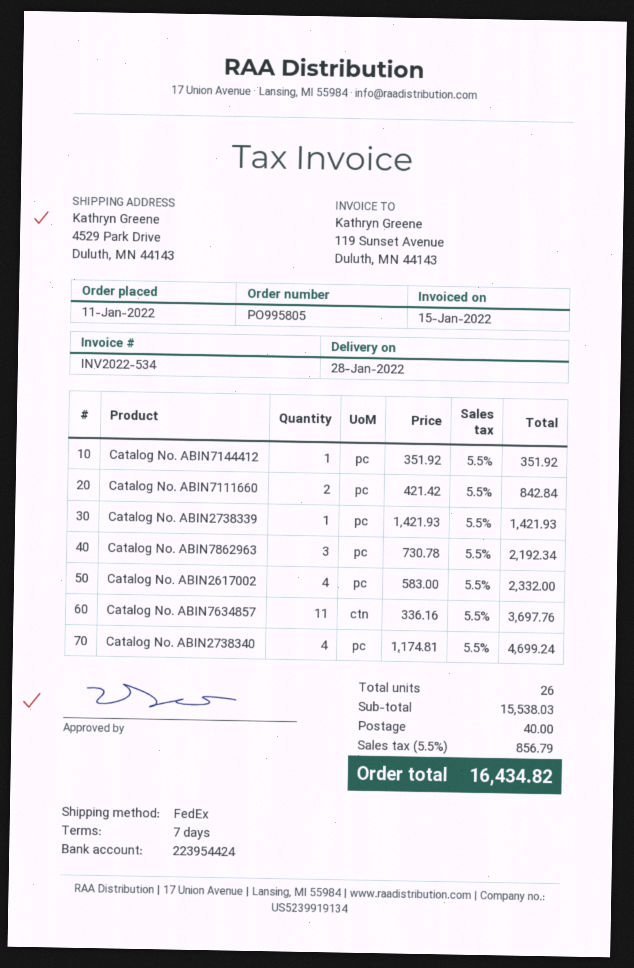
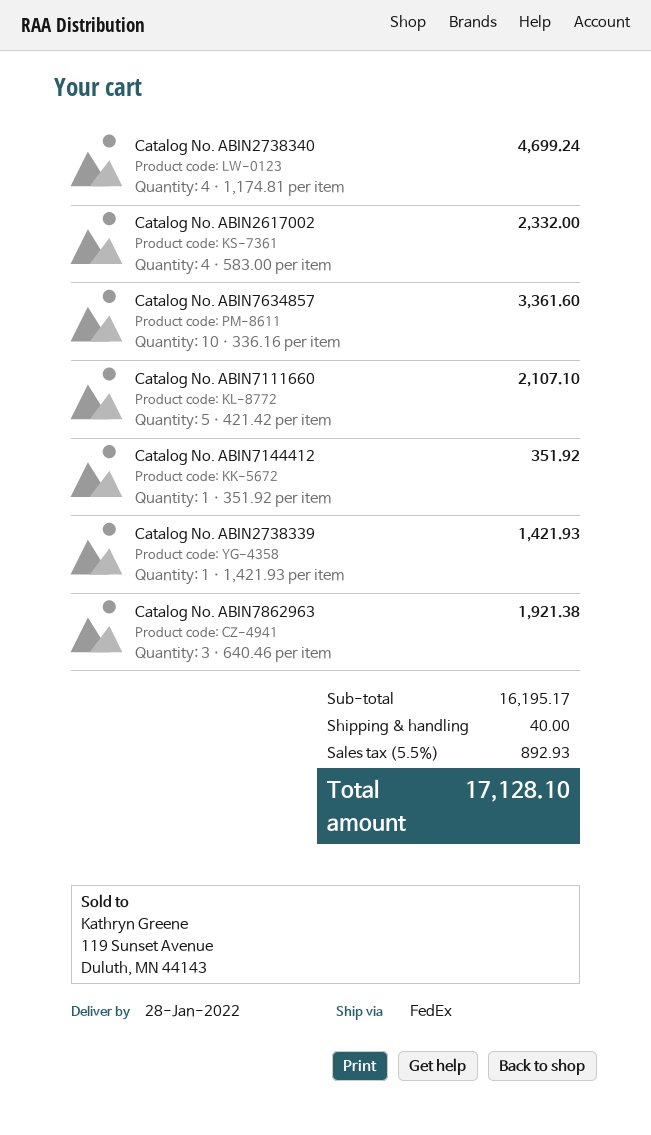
Catalog No. ABIN7111660: 2 x 421.42 = 842.84 -> 5 x 421.42 = 2107.10
Catalog No. ABIN7862963: 3 x 730.78 = 2192.34 -> 3 x 640.46 = 1921.38
Catalog No. ABIN7634857: 11 x 336.16 = 3697.76 -> 10 x 336.16 = 3361.60
subtotal: 15538.03 -> 16195.17
tax: 5.5% = 856.79 -> 5.5% = 892.93
total: 16434.82 -> 17128.10

